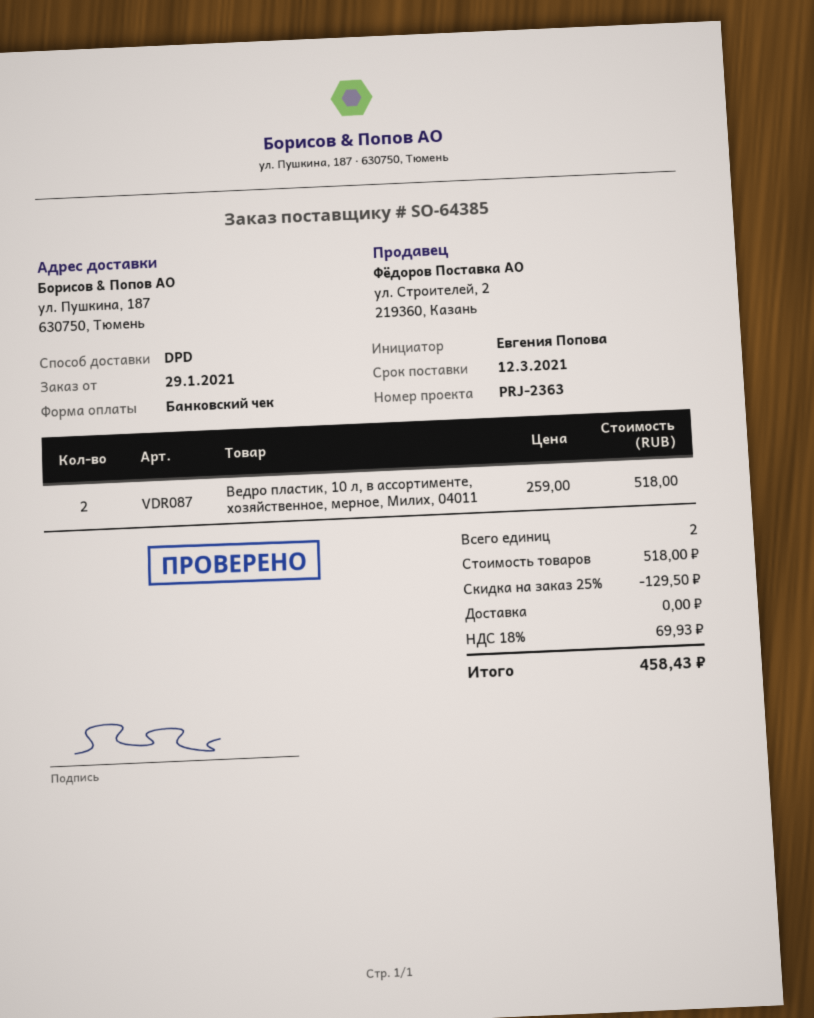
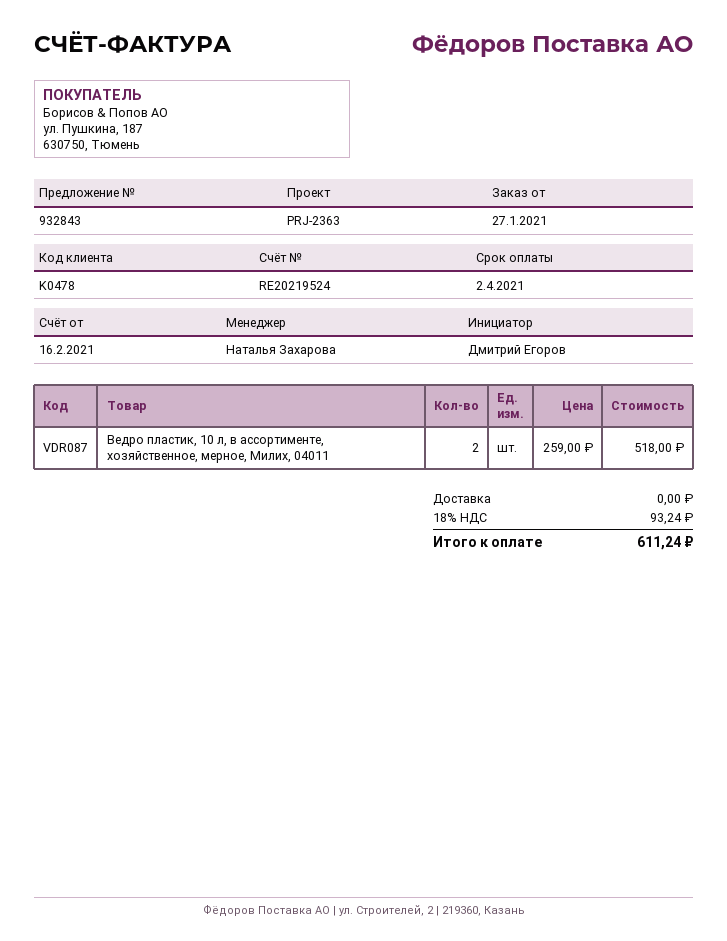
order date: 2021-01-29 -> 2021-01-27
ordered by: Евгения Попова -> Дмитрий Егоров
discount: 25% = 129.50 -> none
tax: 18% = 69.93 -> 18% = 93.24
total: 458.43 -> 611.24

